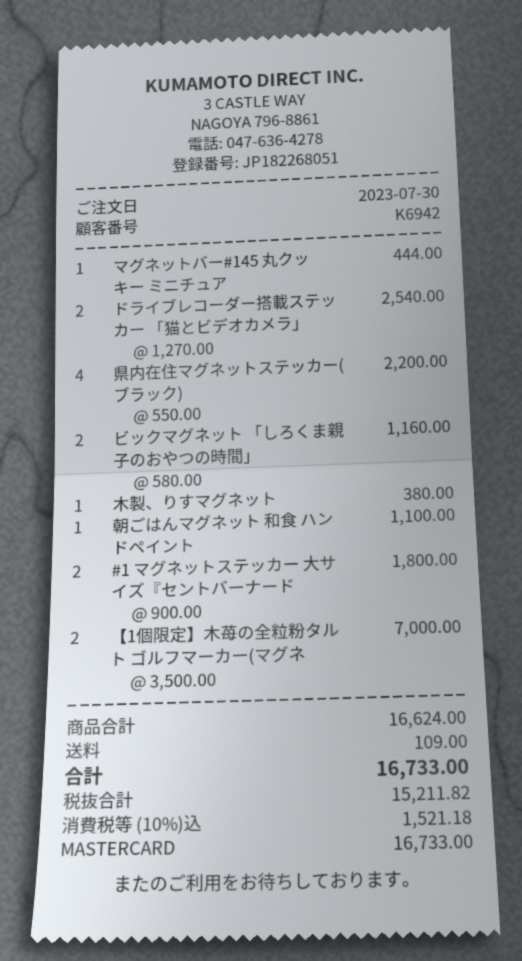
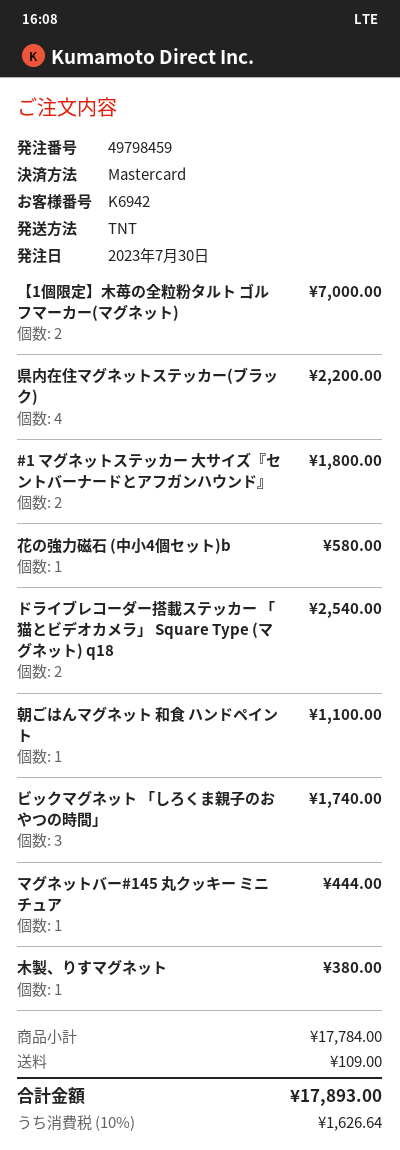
ビックマグネット 「しろくま親子のおやつの時間」: 2 for 1160.00 -> 3 for 1740.00
花の強力磁石 (中小4個セット)b: none -> 1 for 580.00
subtotal: 16624.00 -> 17784.00
tax: 10% = 1521.18 -> 10% = 1626.64
total: 16733.00 -> 17893.00

